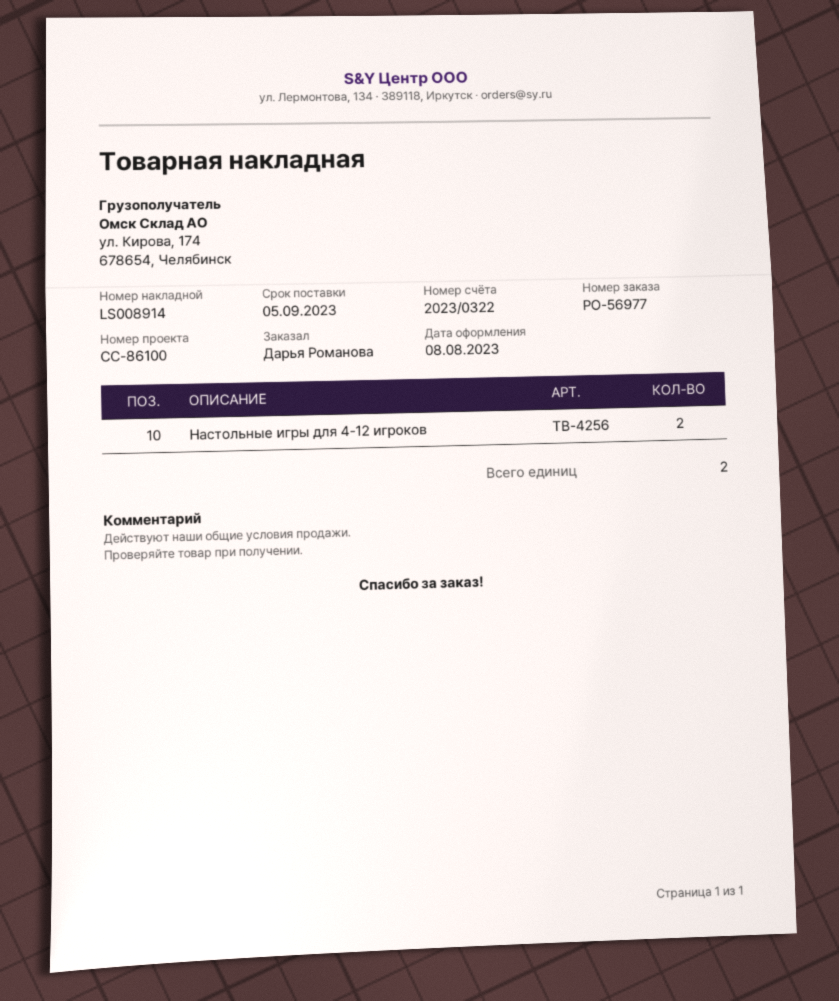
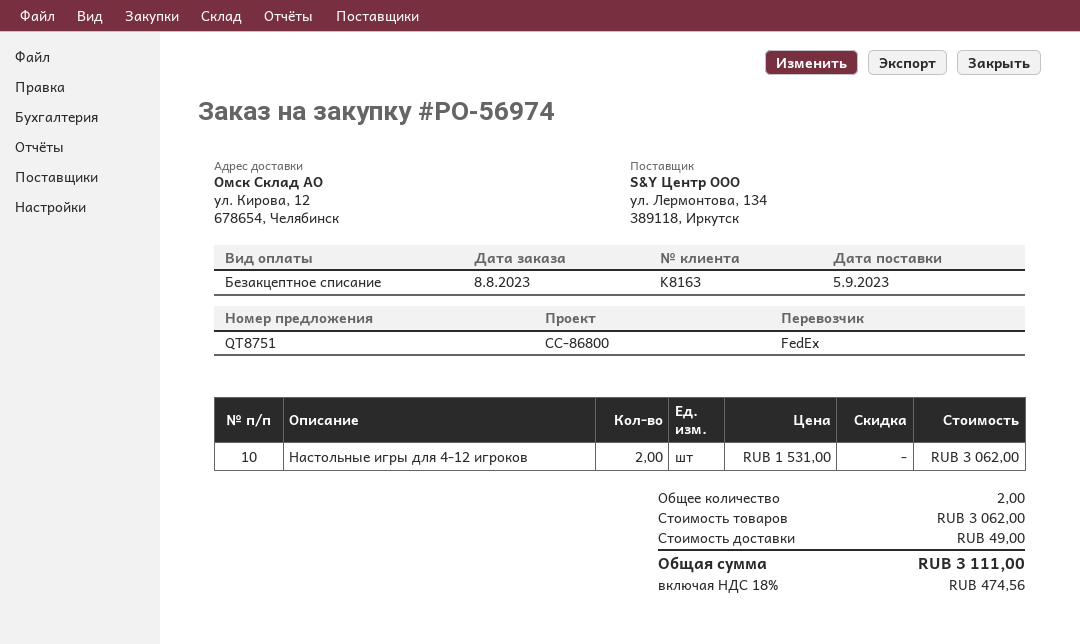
order number: PO-56977 -> PO-56974
reference: CC-86100 -> CC-86800
ship to: ул. Кирова, 174, 678654, Челябинск -> ул. Кирова, 12, 678654, Челябинск

